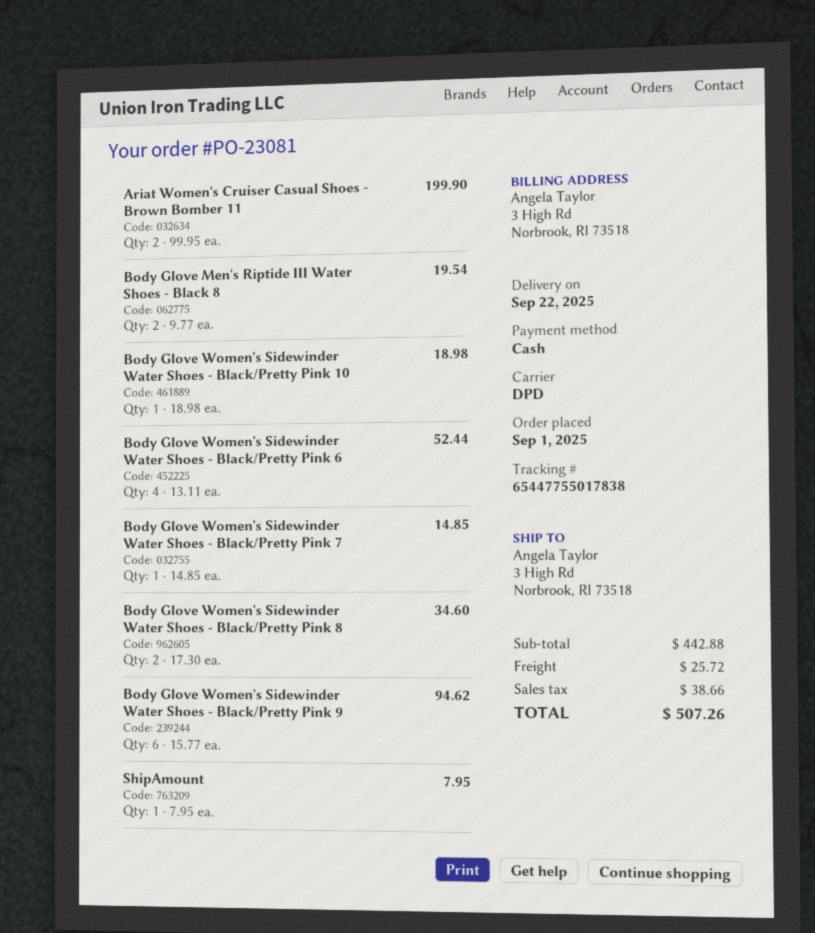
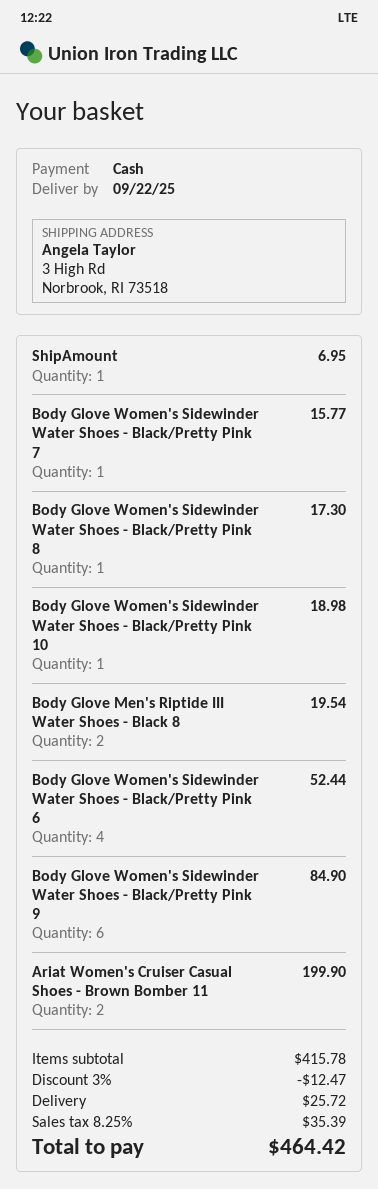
Body Glove Women's Sidewinder Water Shoes - Black/Pretty Pink 7: 1 for 14.85 -> 1 for 15.77
Body Glove Women's Sidewinder Water Shoes - Black/Pretty Pink 8: 2 for 34.60 -> 1 for 17.30
Body Glove Women's Sidewinder Water Shoes - Black/Pretty Pink 9: 6 for 94.62 -> 6 for 84.90
ShipAmount: 1 for 7.95 -> 1 for 6.95
subtotal: 442.88 -> 415.78
discount: none -> 3% = 12.47
tax: 38.66 -> 35.39
total: 507.26 -> 464.42

